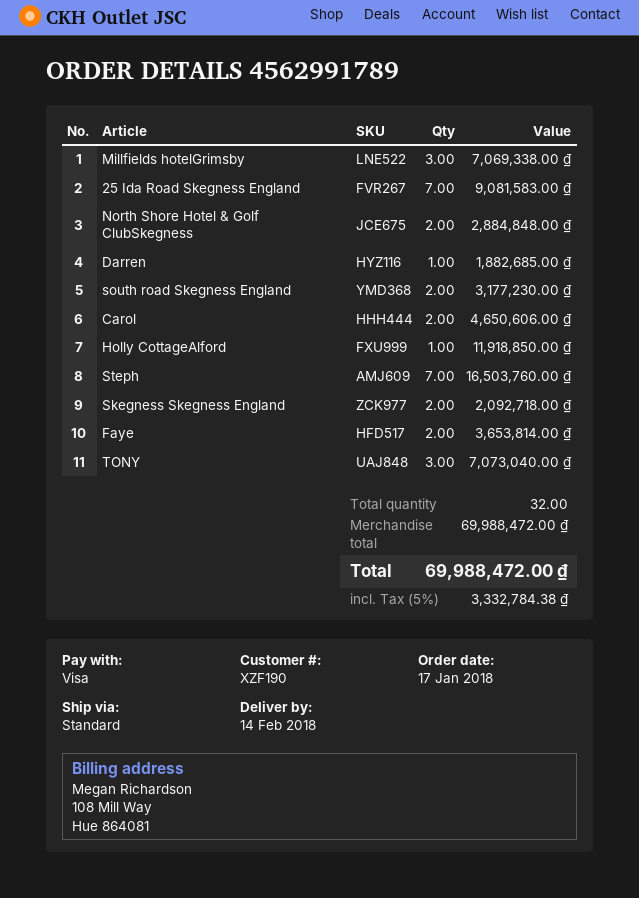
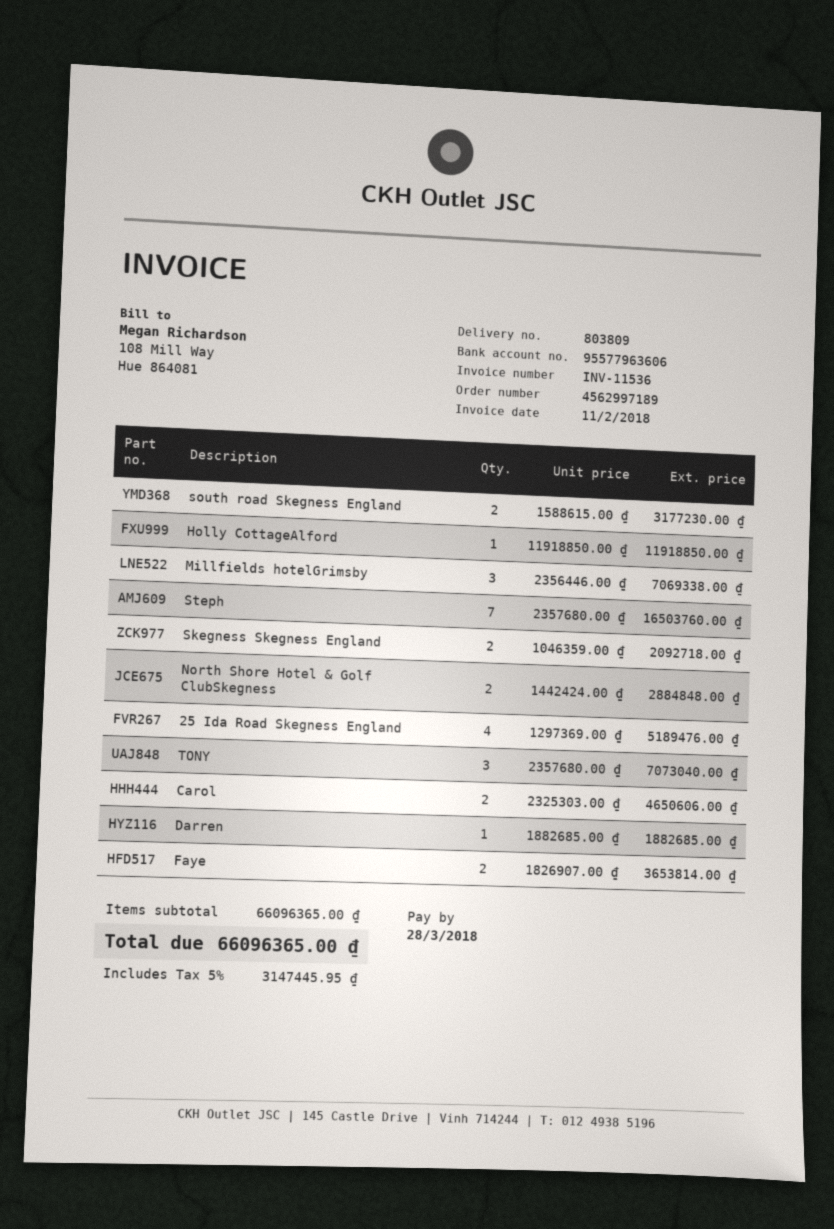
order number: 4562991789 -> 4562997189
25 Ida Road Skegness England: 7 for 9081583.00 -> 4 for 5189476.00
subtotal: 69988472.00 -> 66096365.00
tax: 5% = 3332784.38 -> 5% = 3147445.95
total: 69988472.00 -> 66096365.00

